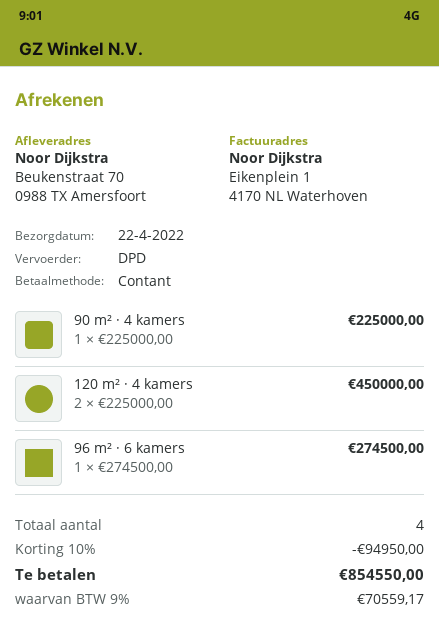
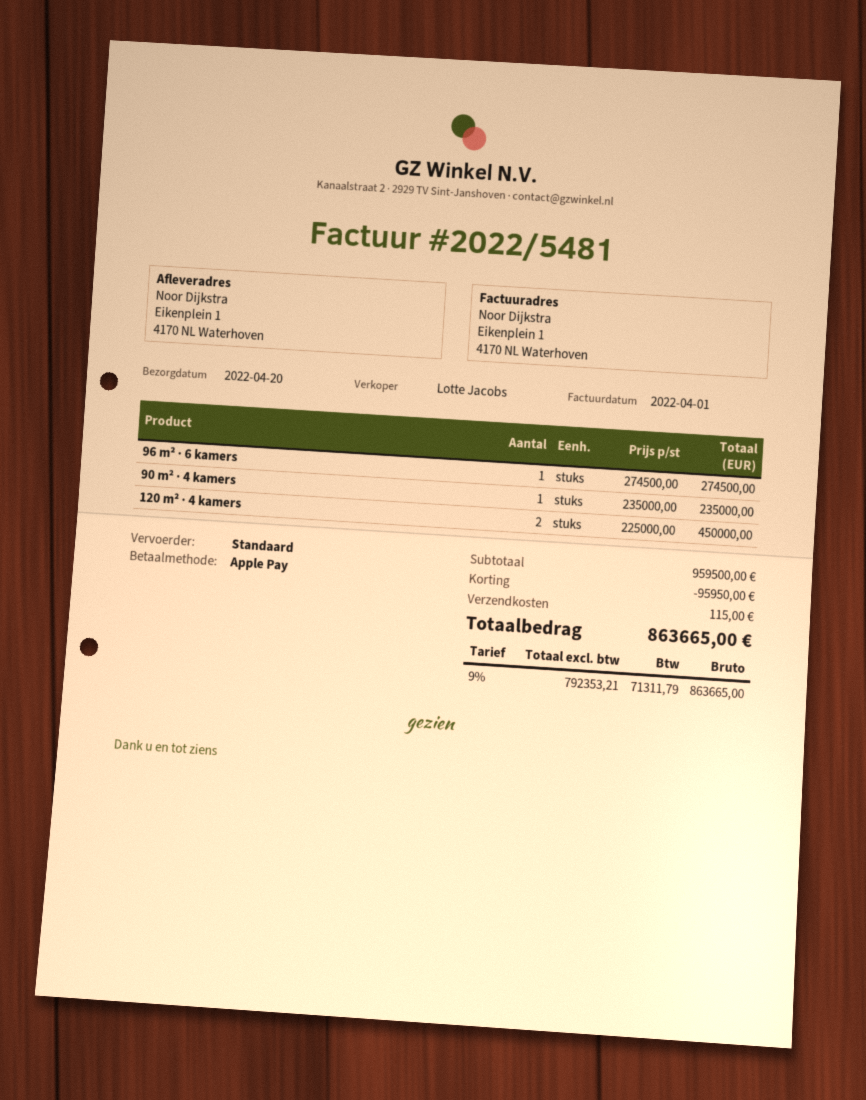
delivery date: 2022-04-22 -> 2022-04-20
payment method: cash -> Apple Pay
shipping method: DPD -> standard
ship to: Beukenstraat 70, 0988 TX Amersfoort -> Eikenplein 1, 4170 NL Waterhoven
90 m² · 4 kamers: 1 x 225000.00 = 225000.00 -> 1 x 235000.00 = 235000.00
discount: 94950.00 -> 95950.00
shipping: none -> 115.00
tax: 9% = 70559.17 -> 9% = 71311.79
total: 854550.00 -> 863665.00

